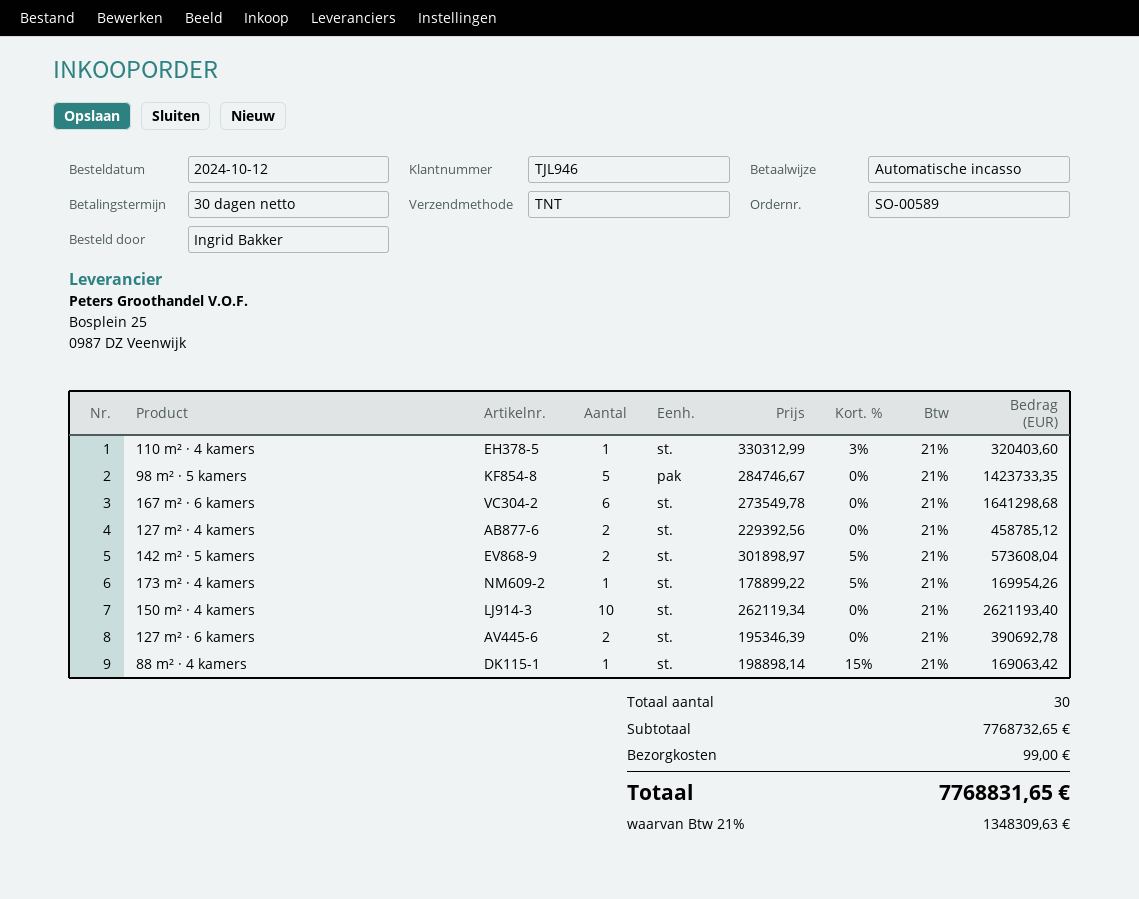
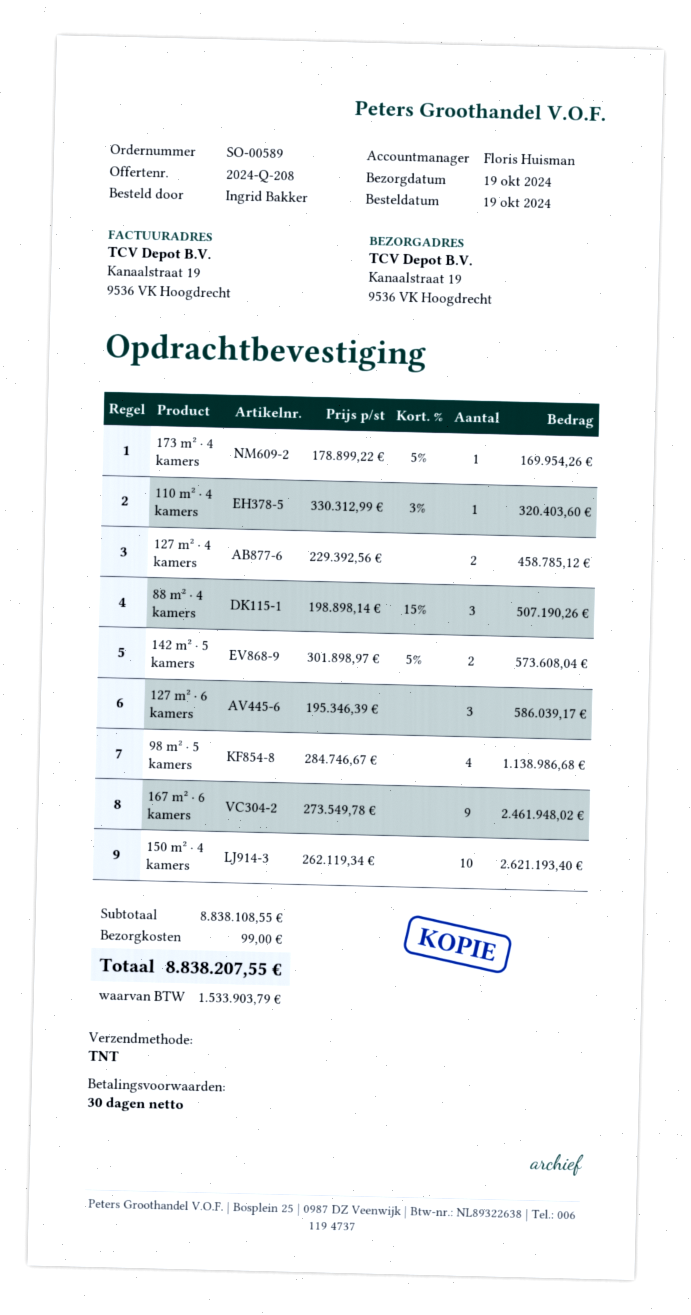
order date: 2024-10-12 -> 2024-10-19
98 m² · 5 kamers: 5 x 284746.67 = 1423733.35 -> 4 x 284746.67 = 1138986.68
167 m² · 6 kamers: 6 x 273549.78 = 1641298.68 -> 9 x 273549.78 = 2461948.02
127 m² · 6 kamers: 2 x 195346.39 = 390692.78 -> 3 x 195346.39 = 586039.17
88 m² · 4 kamers: 1 x 198898.14 - 15% = 169063.42 -> 3 x 198898.14 - 15% = 507190.26
subtotal: 7768732.65 -> 8838108.55
tax: 1348309.63 -> 1533903.79
total: 7768831.65 -> 8838207.55

